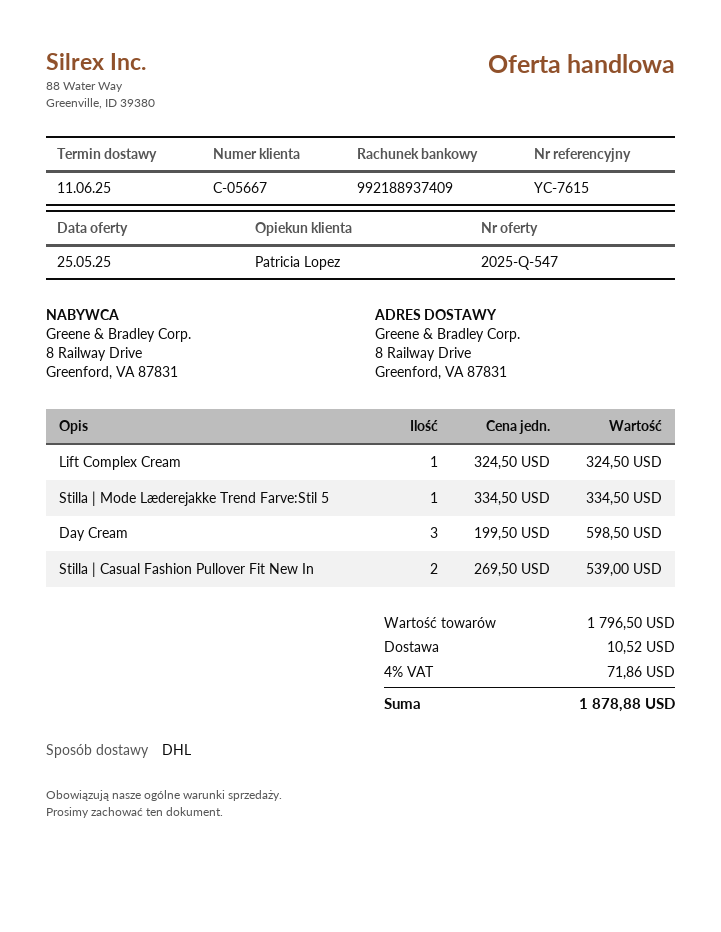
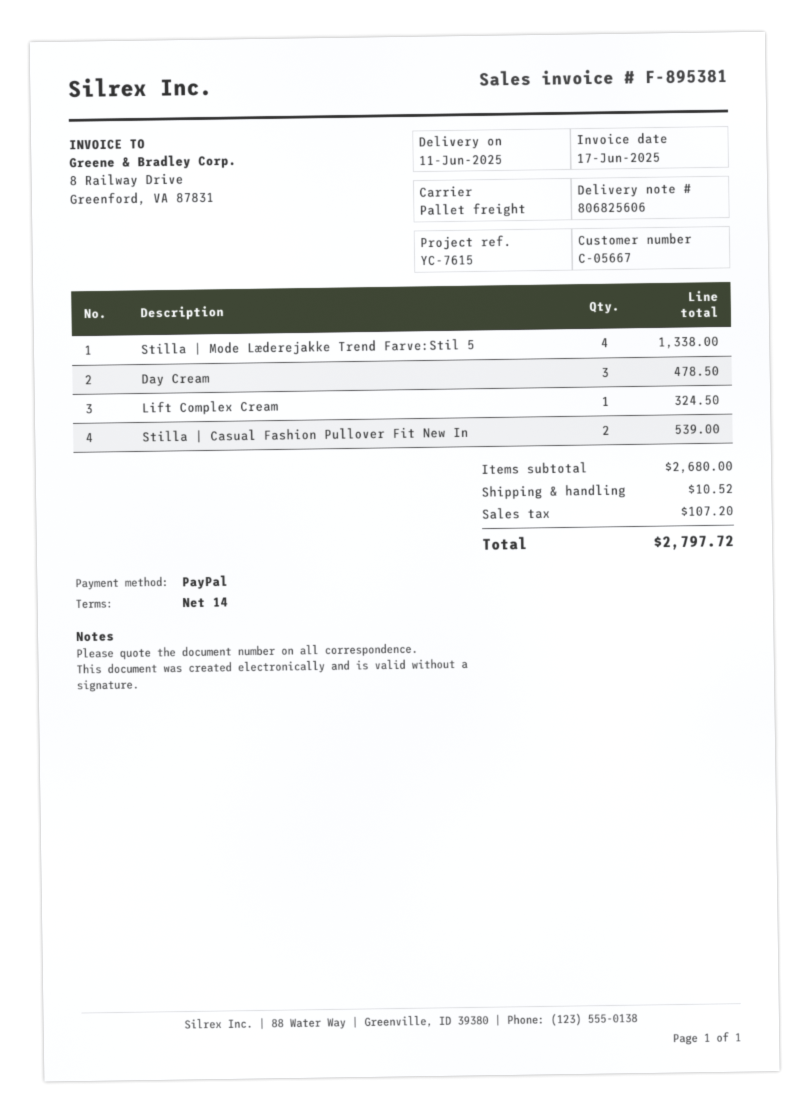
shipping method: DHL -> pallet freight
Stilla | Mode Læderejakke Trend Farve:Stil 5: 1 for 334.50 -> 4 for 1338.00
Day Cream: 3 for 598.50 -> 3 for 478.50
subtotal: 1796.50 -> 2680.00
tax: 71.86 -> 107.20
total: 1878.88 -> 2797.72

